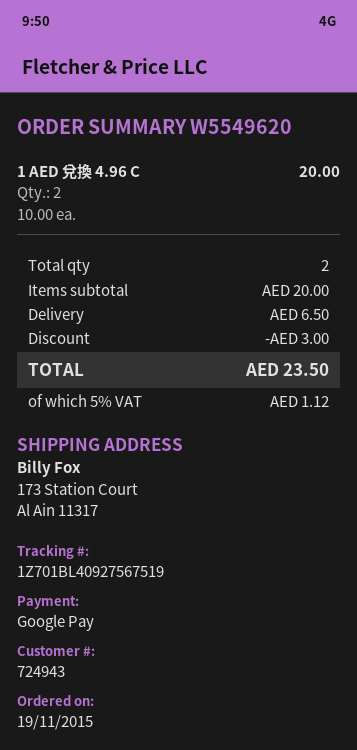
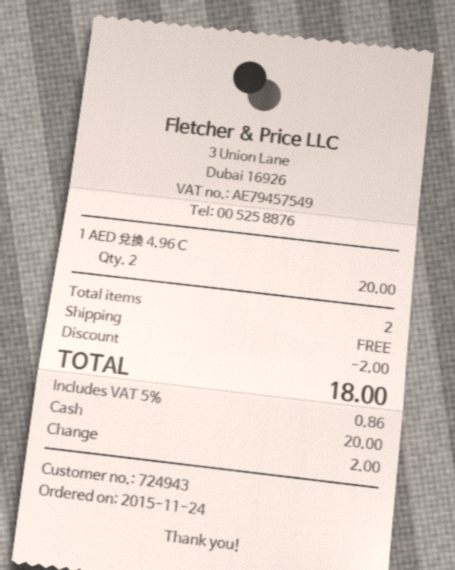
order date: 2015-11-19 -> 2015-11-24
payment method: Google Pay -> cash
discount: 3.00 -> 2.00
shipping: 6.50 -> 0.00
tax: 5% = 1.12 -> 5% = 0.86
total: 23.50 -> 18.00

